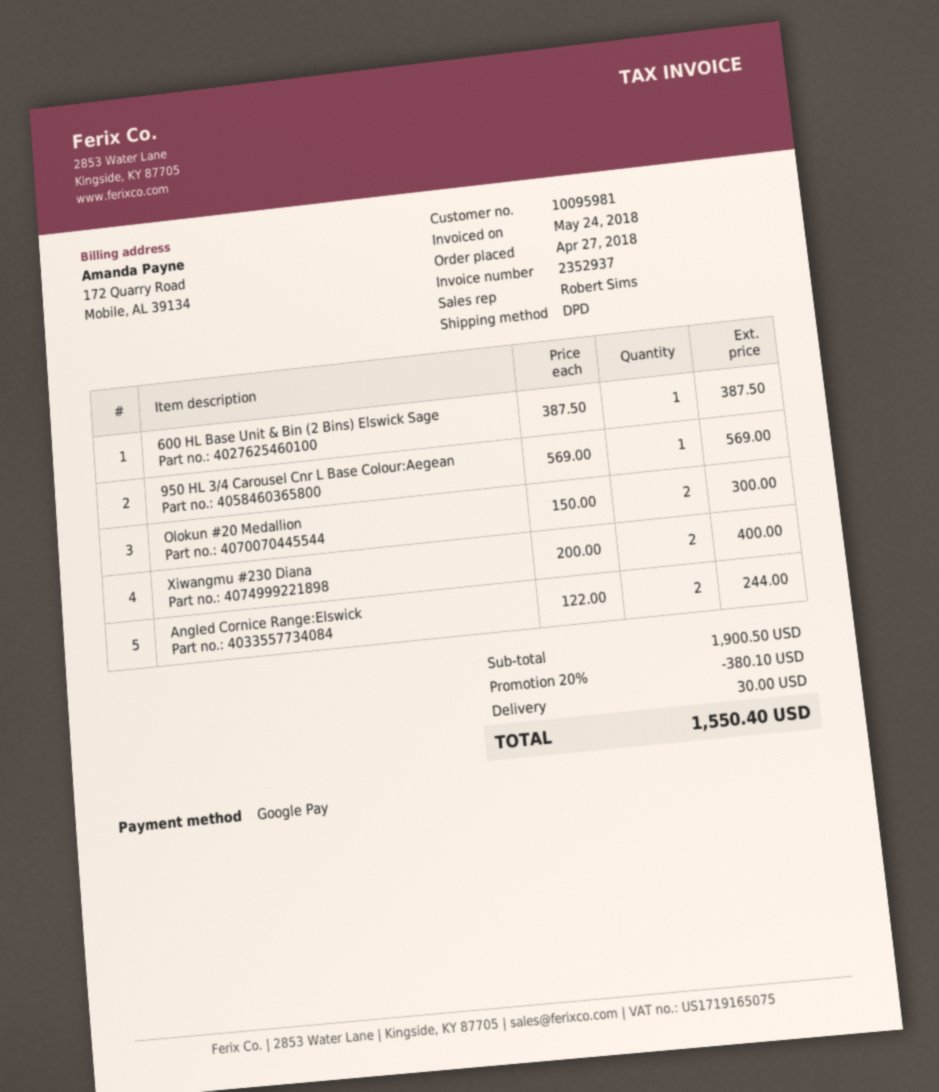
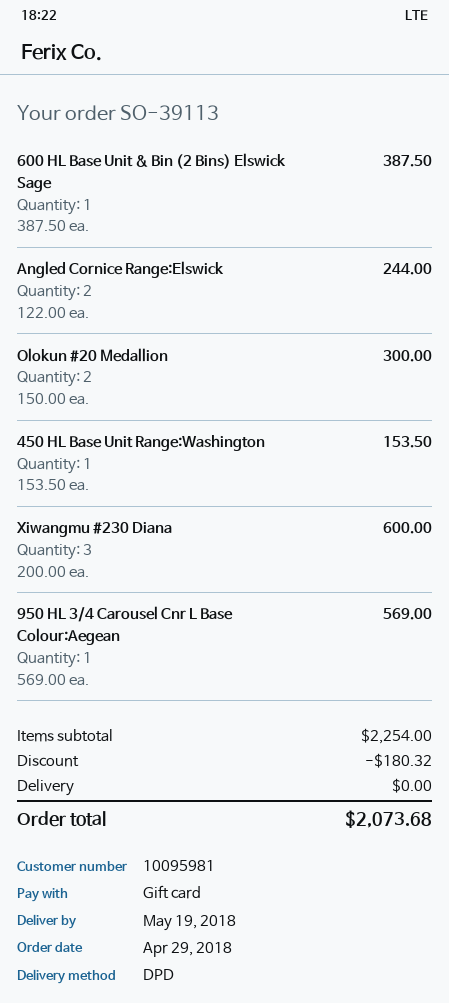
order date: 2018-04-27 -> 2018-04-29
payment method: Google Pay -> gift card
Xiwangmu #230 Diana: 2 x 200.00 = 400.00 -> 3 x 200.00 = 600.00
450 HL Base Unit Range:Washington: none -> 1 x 153.50 = 153.50
subtotal: 1900.50 -> 2254.00
discount: 380.10 -> 180.32
shipping: 30.00 -> 0.00
total: 1550.40 -> 2073.68

